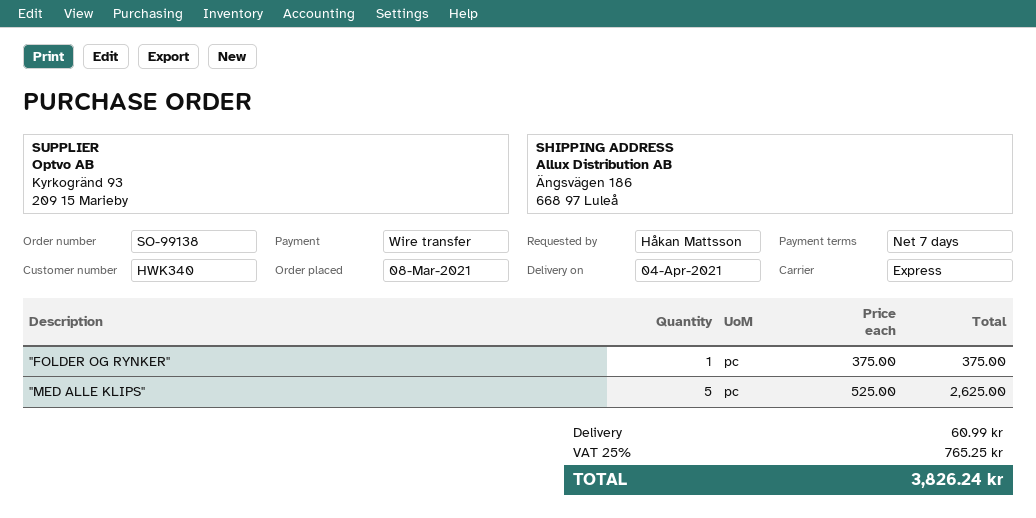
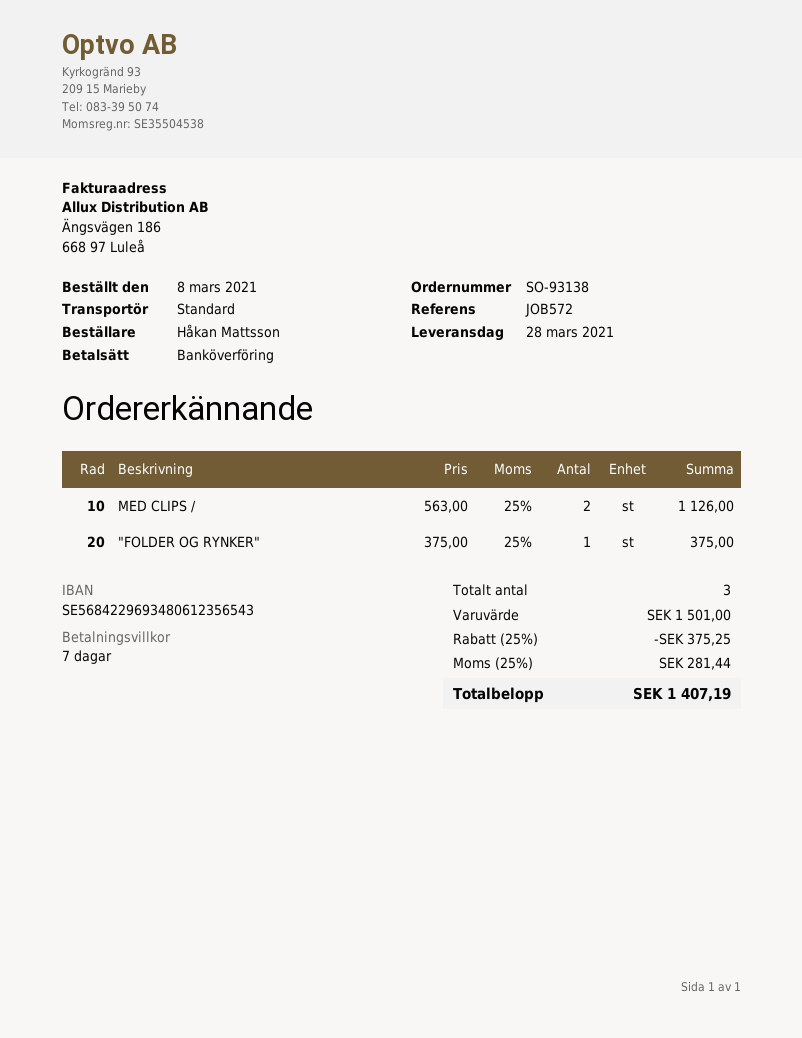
order number: SO-99138 -> SO-93138
delivery date: 2021-04-04 -> 2021-03-28
shipping method: express -> standard
"MED ALLE KLIPS": 5 x 525.00 = 2625.00 -> none
MED CLIPS /: none -> 2 x 563.00 = 1126.00
discount: none -> 25% = 375.25
shipping: 60.99 -> none
tax: 25% = 765.25 -> 25% = 281.44
total: 3826.24 -> 1407.19

